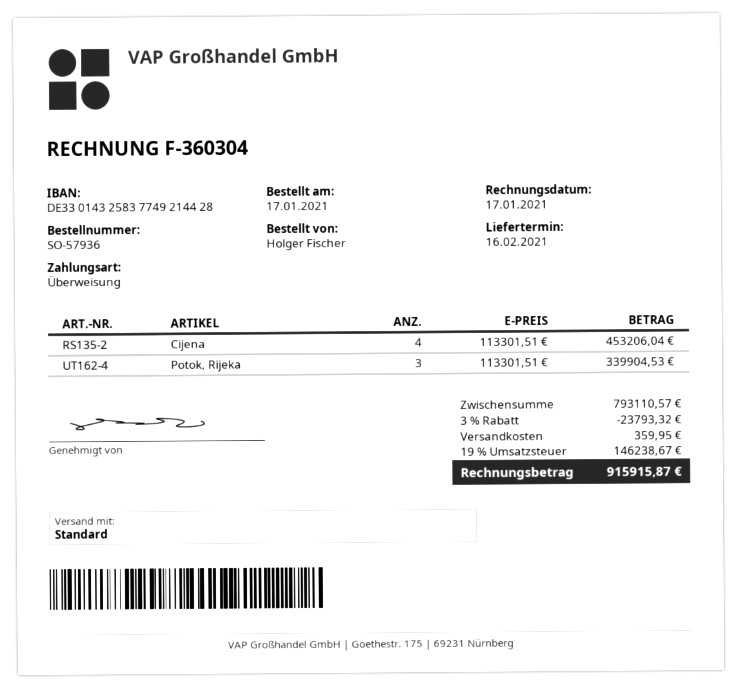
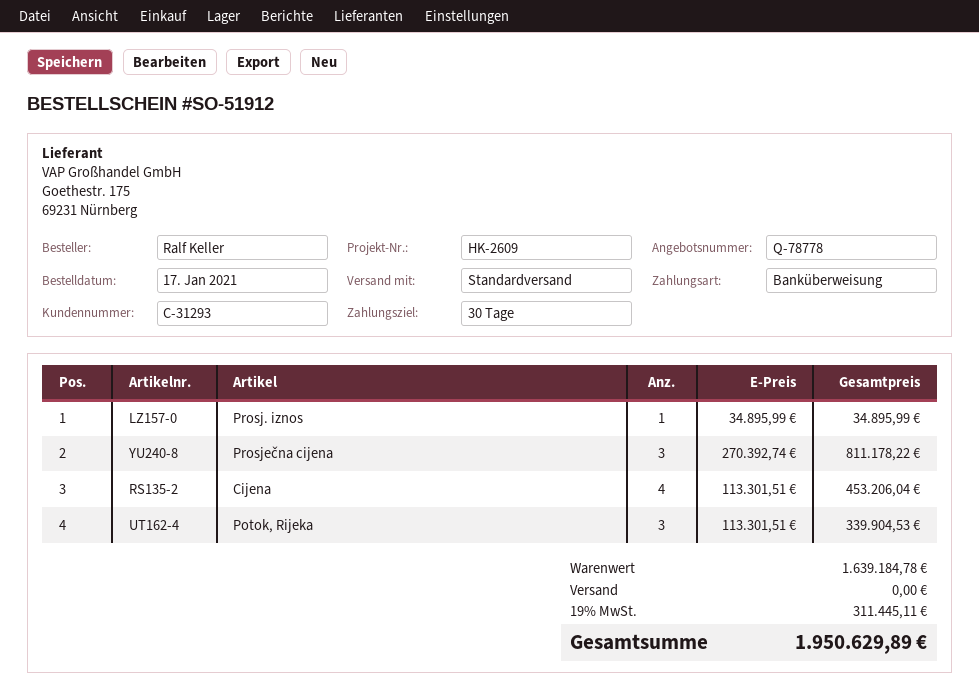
order number: SO-57936 -> SO-51912
ordered by: Holger Fischer -> Ralf Keller
Prosj. iznos: none -> 1 x 34895.99 = 34895.99
Prosječna cijena: none -> 3 x 270392.74 = 811178.22
subtotal: 793110.57 -> 1639184.78
discount: 3% = 23793.32 -> none
shipping: 359.95 -> 0.00
tax: 19% = 146238.67 -> 19% = 311445.11
total: 915915.87 -> 1950629.89

